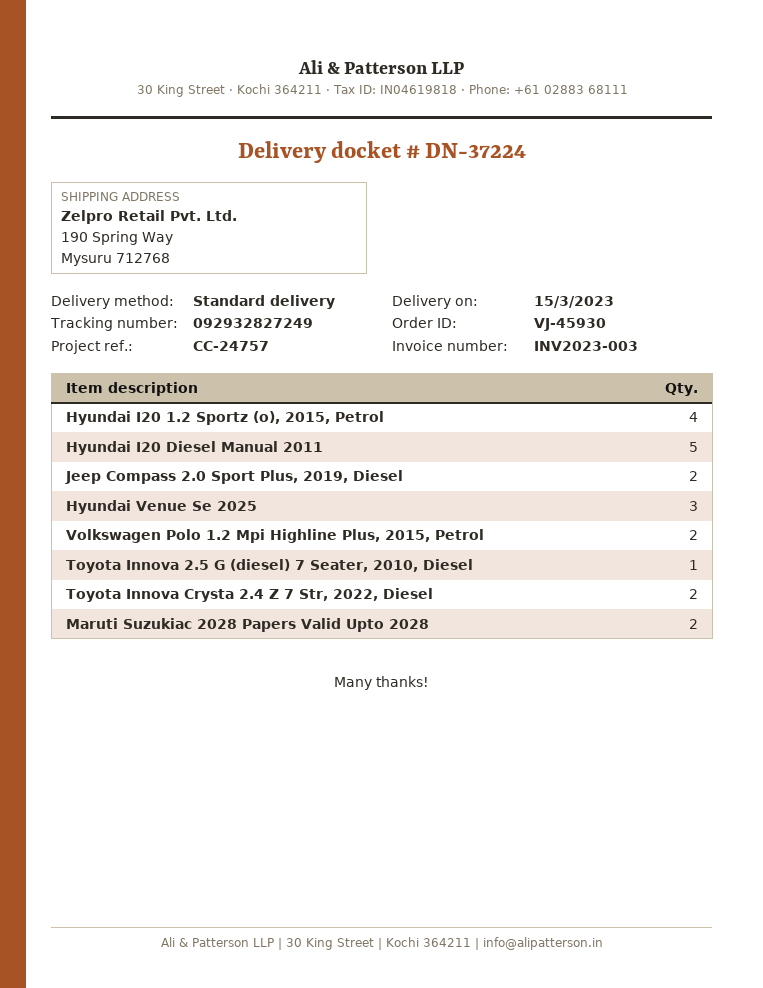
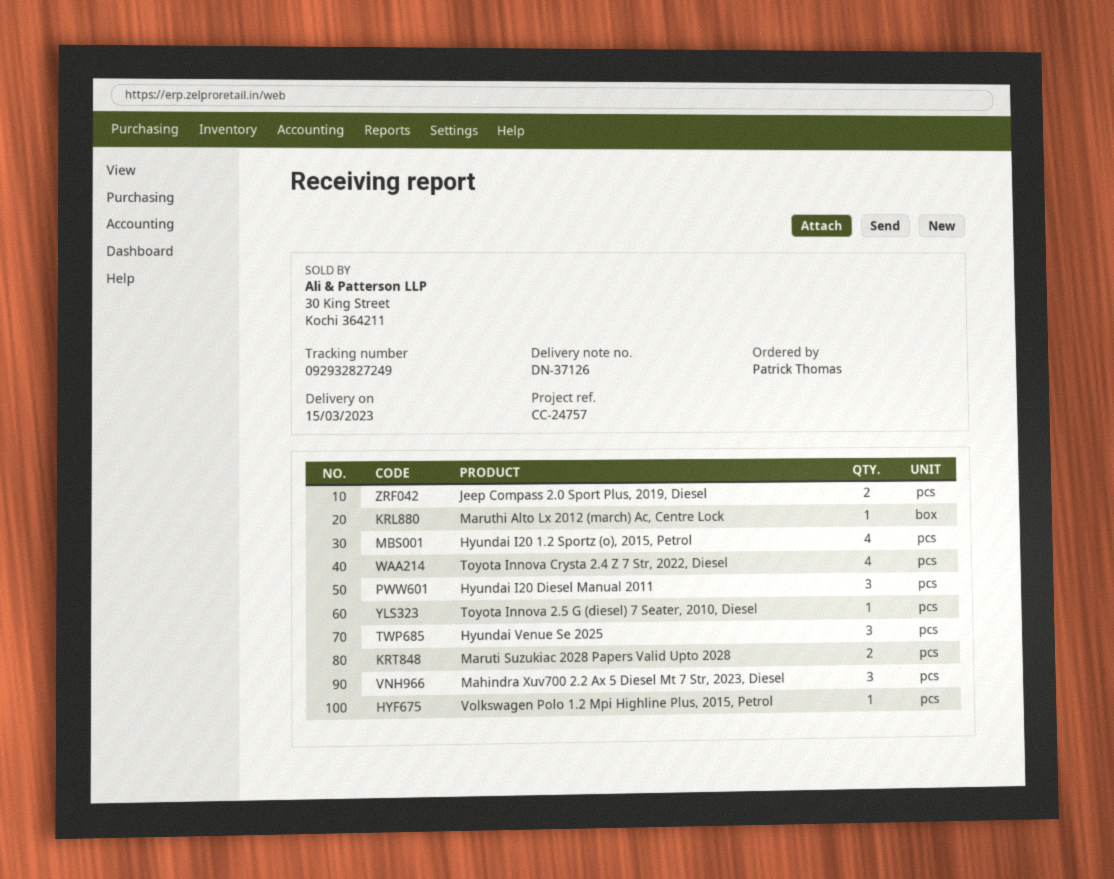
delivery note number: DN-37224 -> DN-37126
Hyundai I20 Diesel Manual 2011: 5 -> 3
Volkswagen Polo 1.2 Mpi Highline Plus, 2015, Petrol: 2 -> 1
Toyota Innova Crysta 2.4 Z 7 Str, 2022, Diesel: 2 -> 4
Maruthi Alto Lx 2012 (march) Ac, Centre Lock: none -> 1
Mahindra Xuv700 2.2 Ax 5 Diesel Mt 7 Str, 2023, Diesel: none -> 3

